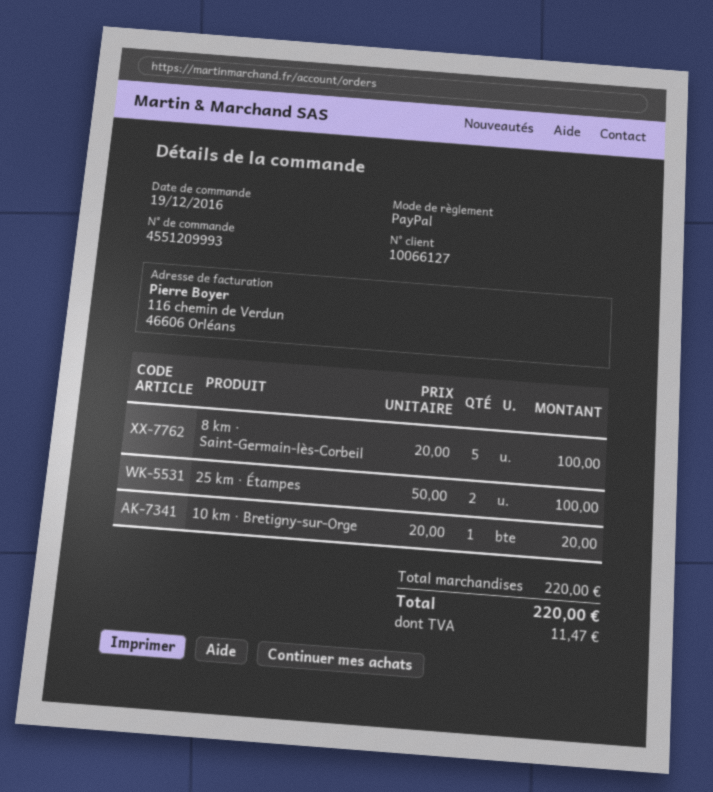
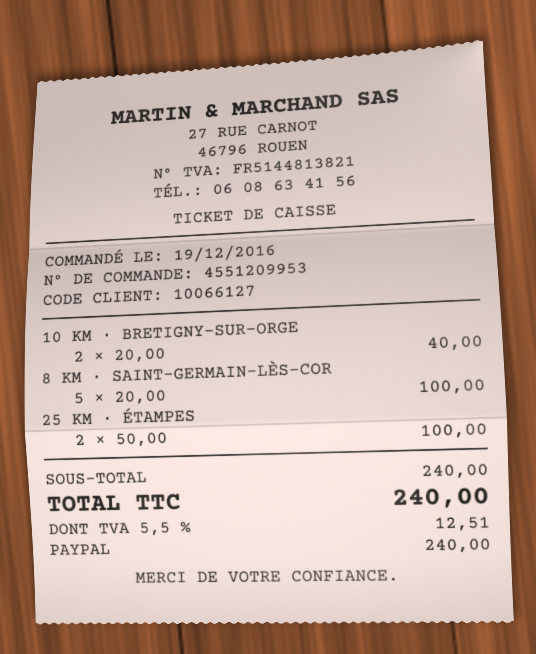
order number: 4551209993 -> 4551209953
10 km · Bretigny-sur-Orge: 1 x 20.00 = 20.00 -> 2 x 20.00 = 40.00
subtotal: 220.00 -> 240.00
tax: 11.47 -> 12.51
total: 220.00 -> 240.00

